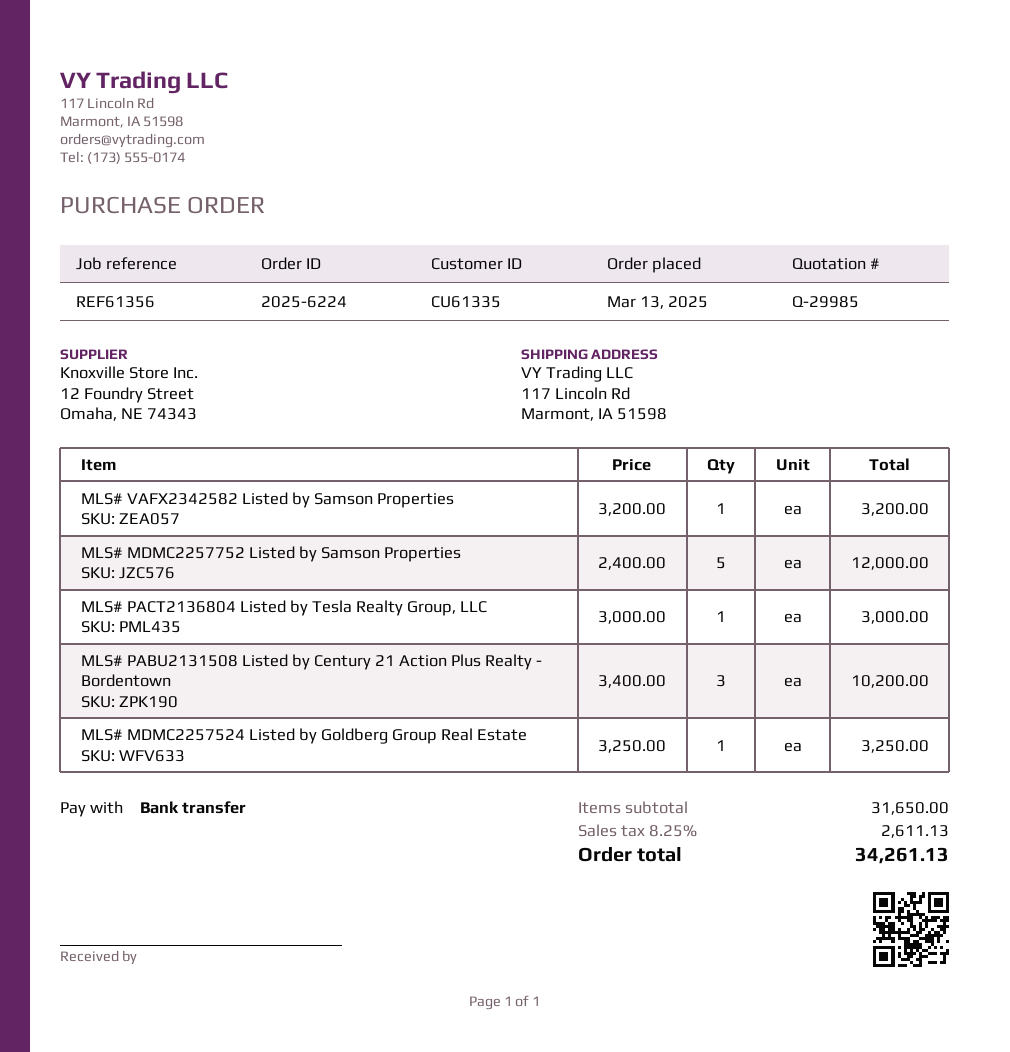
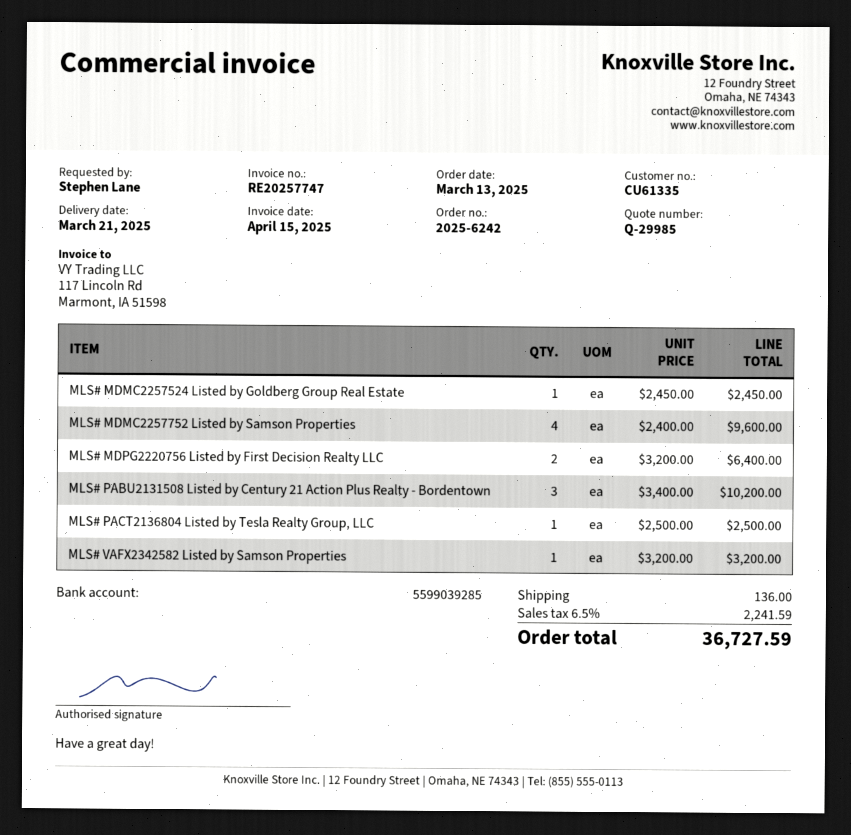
order number: 2025-6224 -> 2025-6242
MLS# MDMC2257752 Listed by Samson Properties: 5 x 2400.00 = 12000.00 -> 4 x 2400.00 = 9600.00
MLS# PACT2136804 Listed by Tesla Realty Group, LLC: 1 x 3000.00 = 3000.00 -> 1 x 2500.00 = 2500.00
MLS# MDMC2257524 Listed by Goldberg Group Real Estate: 1 x 3250.00 = 3250.00 -> 1 x 2450.00 = 2450.00
MLS# MDPG2220756 Listed by First Decision Realty LLC: none -> 2 x 3200.00 = 6400.00
shipping: none -> 136.00
tax: 8.25% = 2611.13 -> 6.5% = 2241.59
total: 34261.13 -> 36727.59

